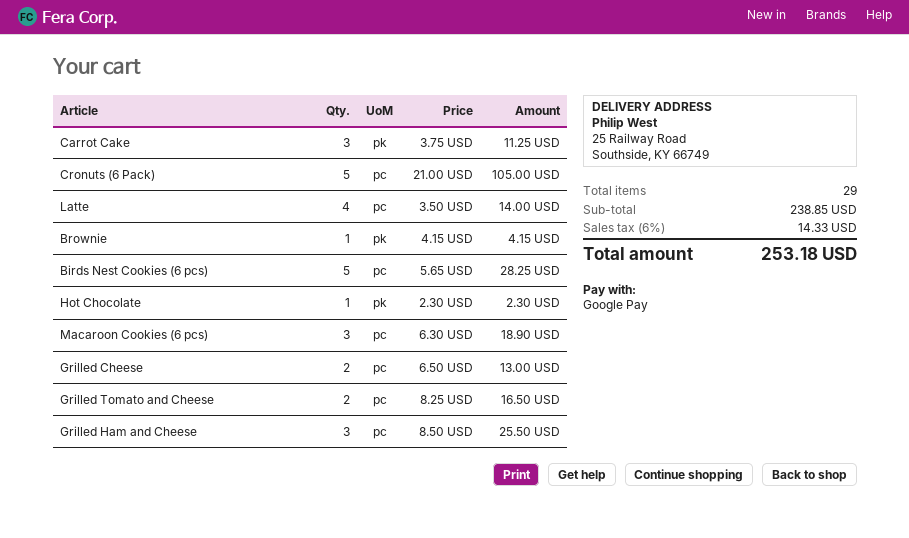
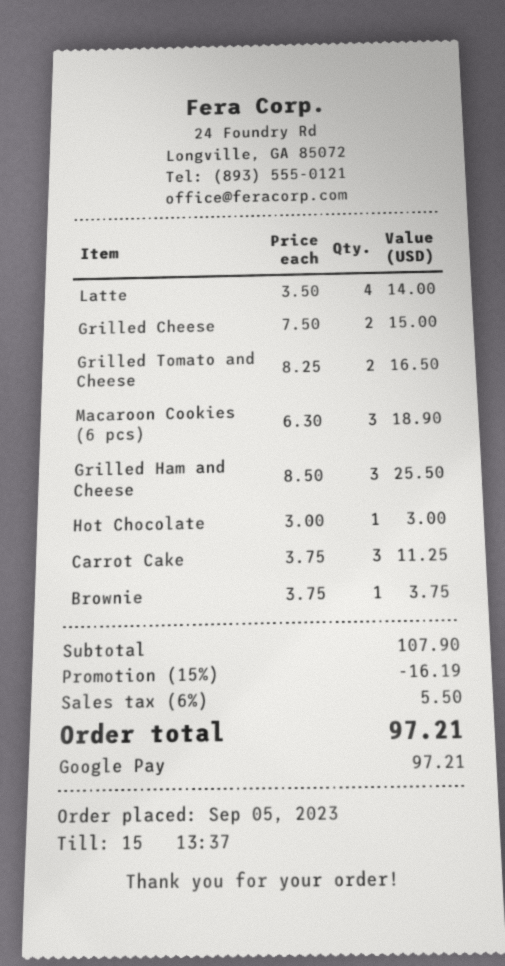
Cronuts (6 Pack): 5 x 21.00 = 105.00 -> none
Brownie: 1 x 4.15 = 4.15 -> 1 x 3.75 = 3.75
Birds Nest Cookies (6 pcs): 5 x 5.65 = 28.25 -> none
Hot Chocolate: 1 x 2.30 = 2.30 -> 1 x 3.00 = 3.00
Grilled Cheese: 2 x 6.50 = 13.00 -> 2 x 7.50 = 15.00
subtotal: 238.85 -> 107.90
discount: none -> 15% = 16.19
tax: 6% = 14.33 -> 6% = 5.50
total: 253.18 -> 97.21

